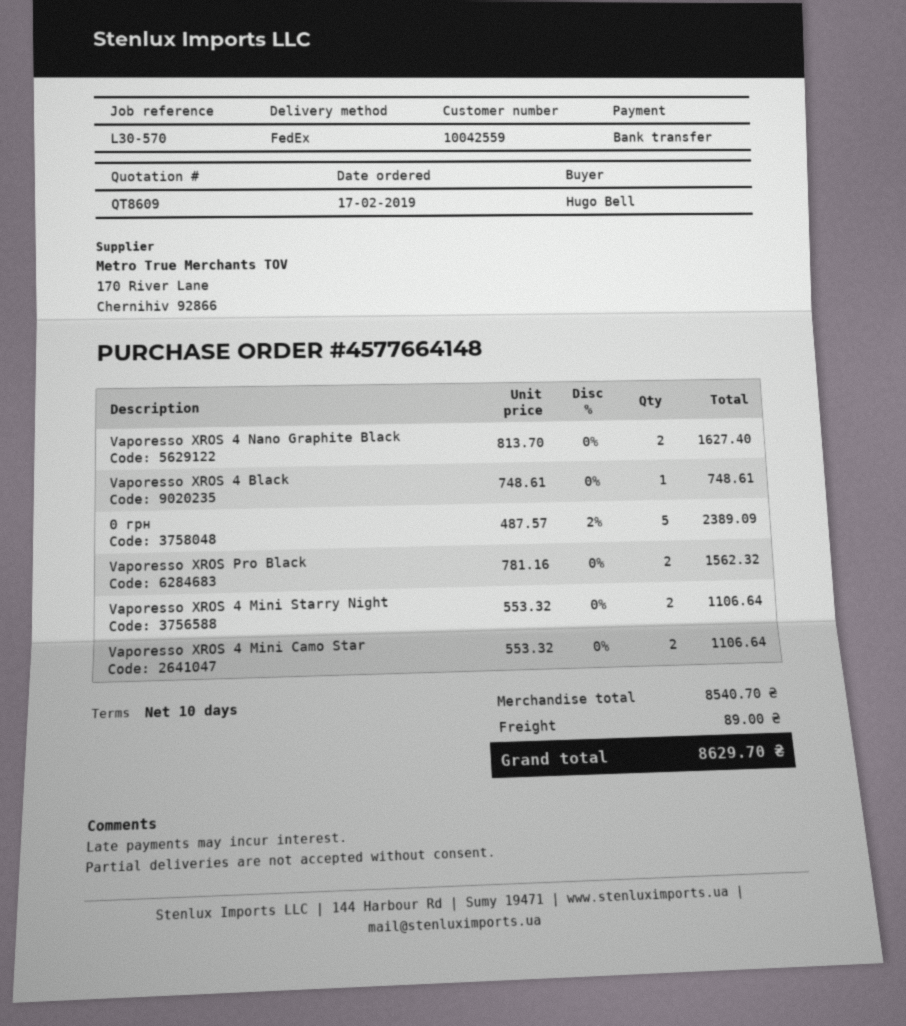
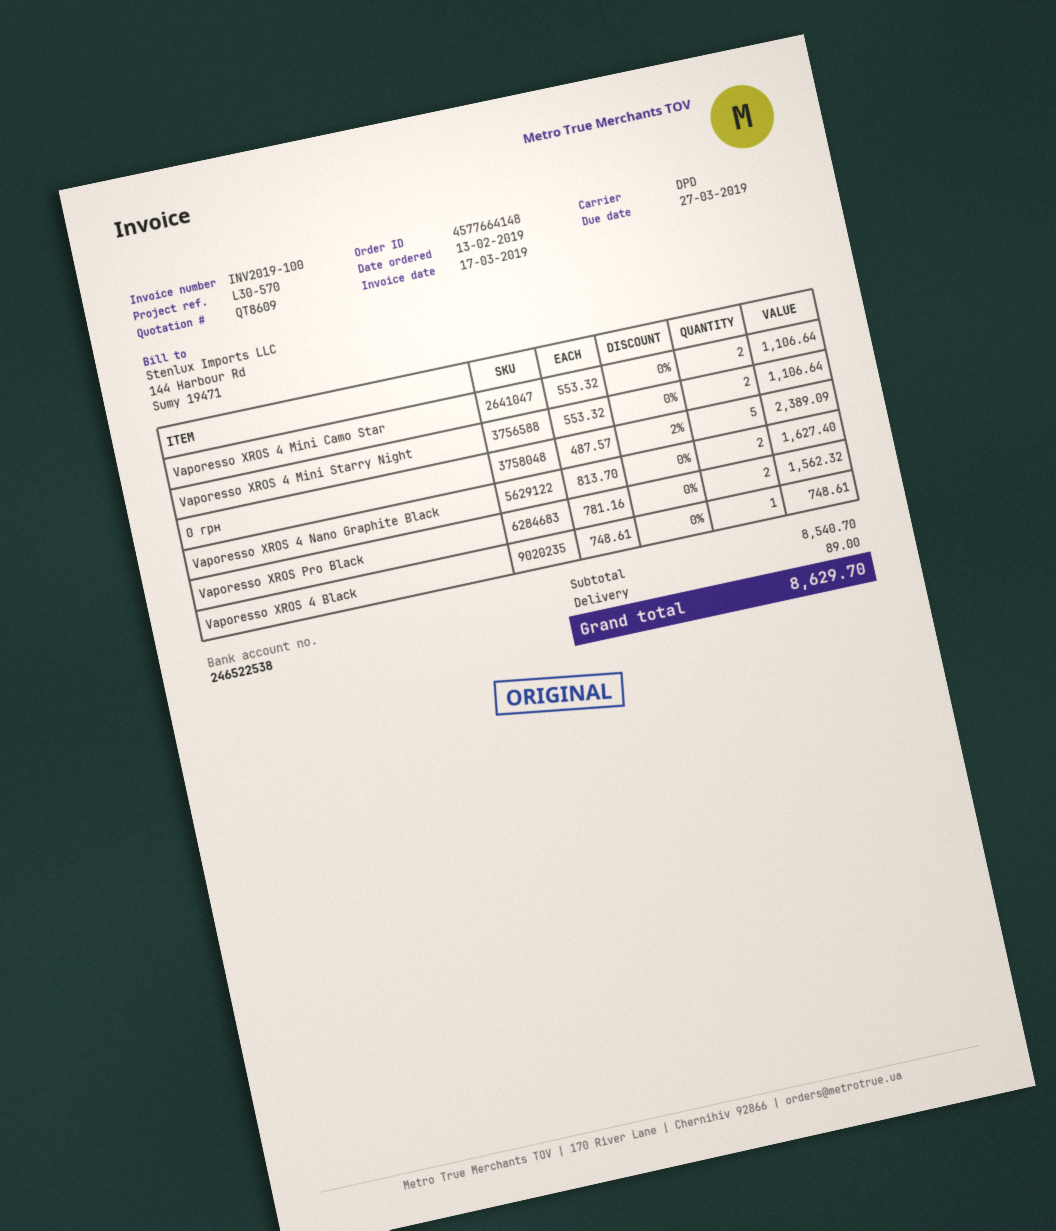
order date: 2019-02-17 -> 2019-02-13
shipping method: FedEx -> DPD

